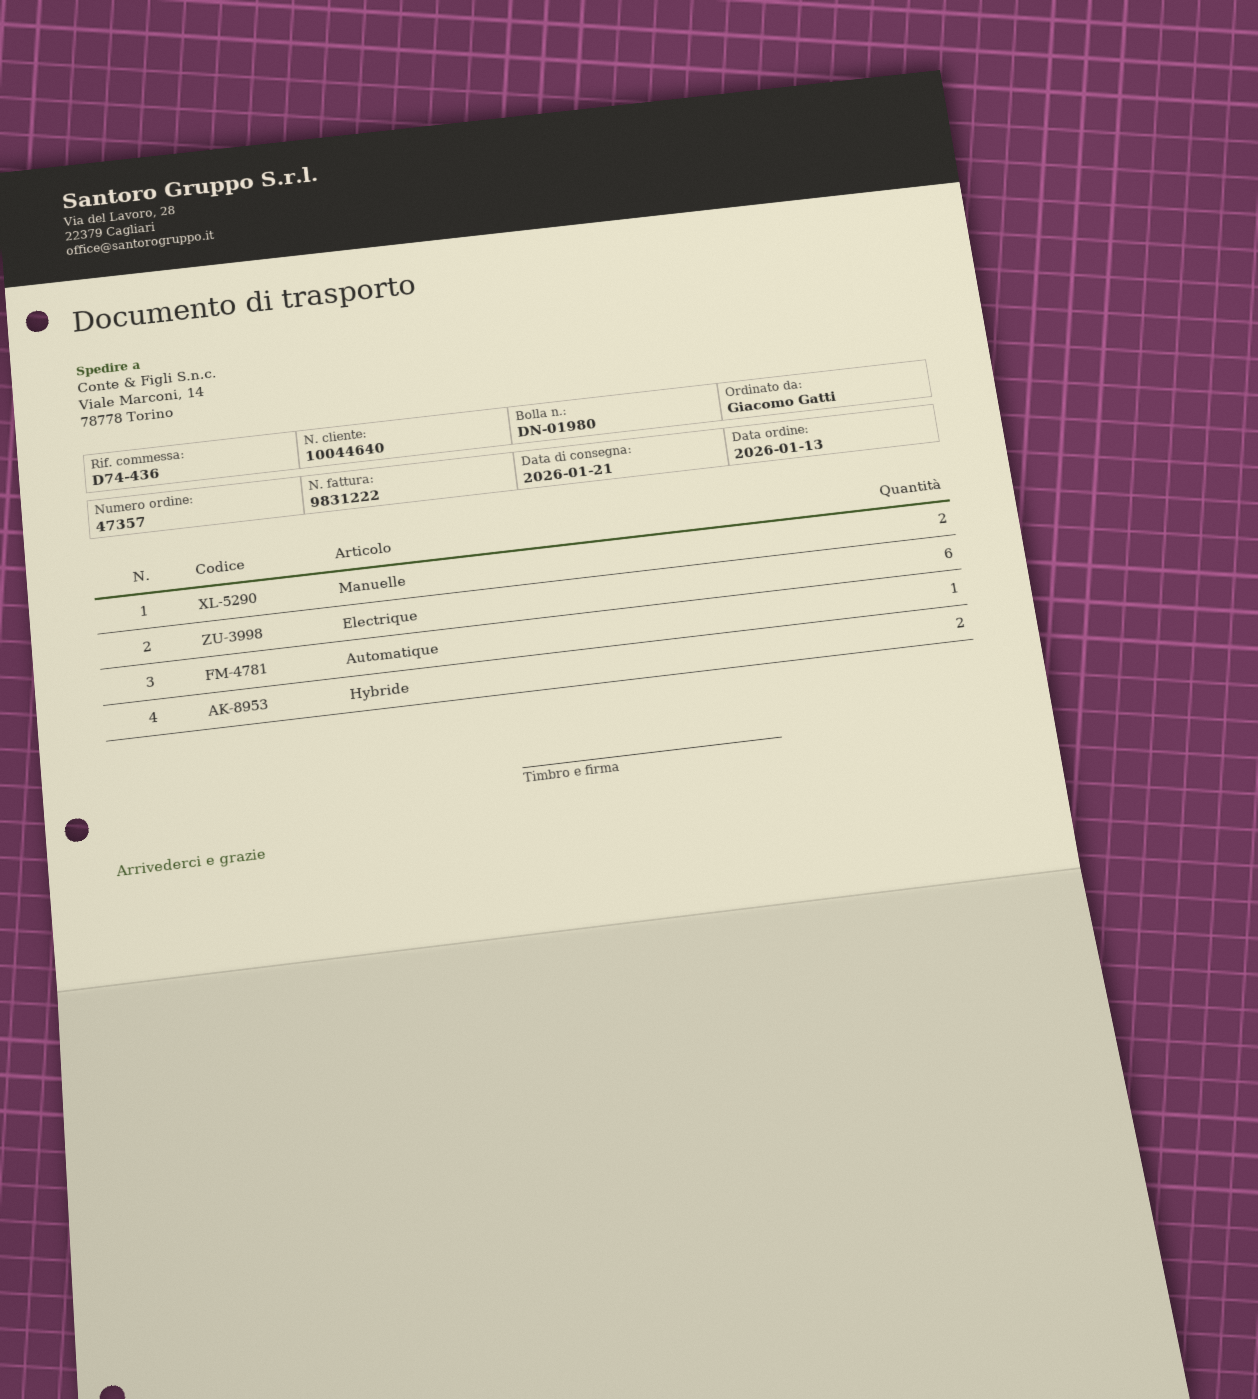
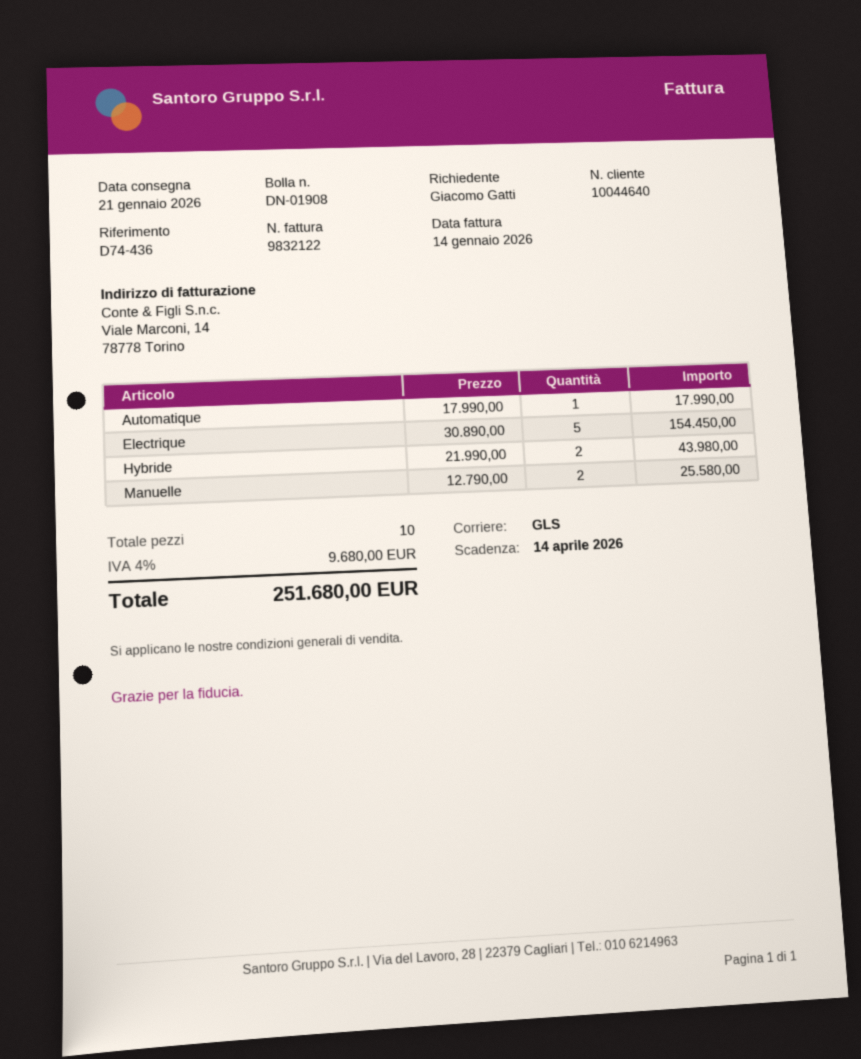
delivery note number: DN-01980 -> DN-01908
invoice number: 9831222 -> 9832122
Electrique: 6 -> 5

